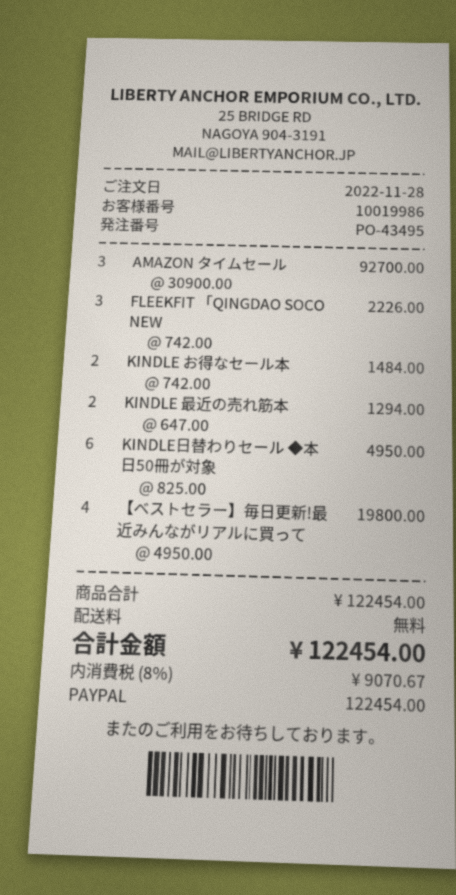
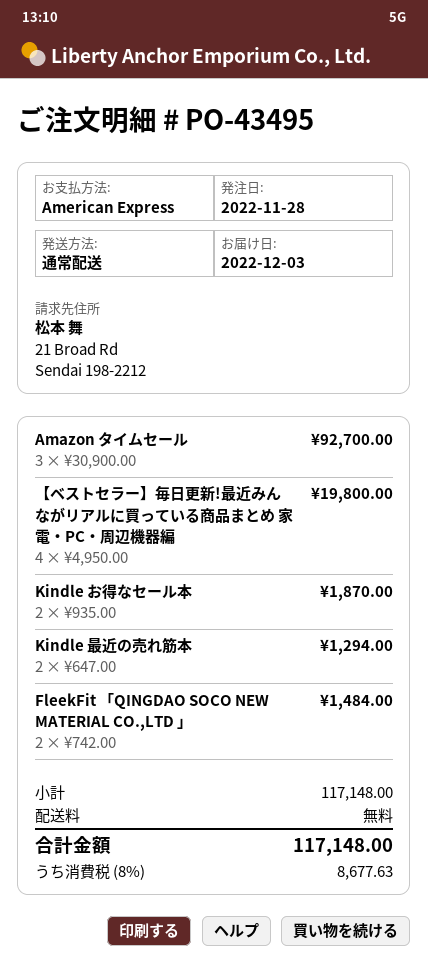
payment method: PayPal -> American Express
FLEEKFIT 「QINGDAO SOCO NEW: 3 x 742.00 = 2226.00 -> 2 x 742.00 = 1484.00
KINDLE お得なセール本: 2 x 742.00 = 1484.00 -> 2 x 935.00 = 1870.00
KINDLE日替わりセール ◆本日50冊が対象: 6 x 825.00 = 4950.00 -> none
subtotal: 122454.00 -> 117148.00
tax: 8% = 9070.67 -> 8% = 8677.63
total: 122454.00 -> 117148.00

